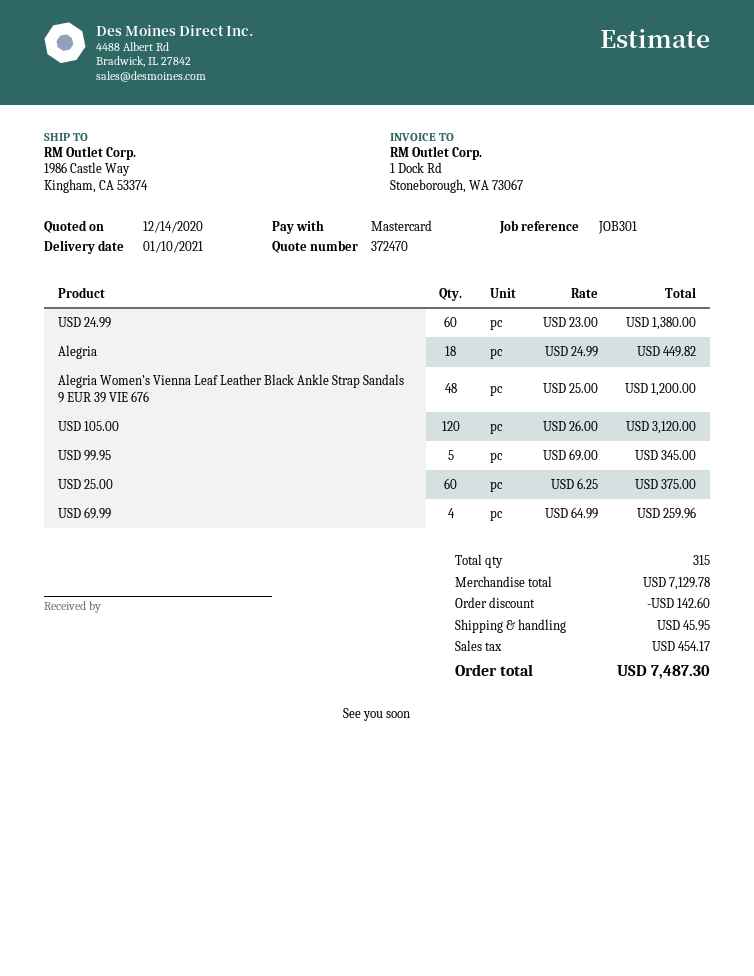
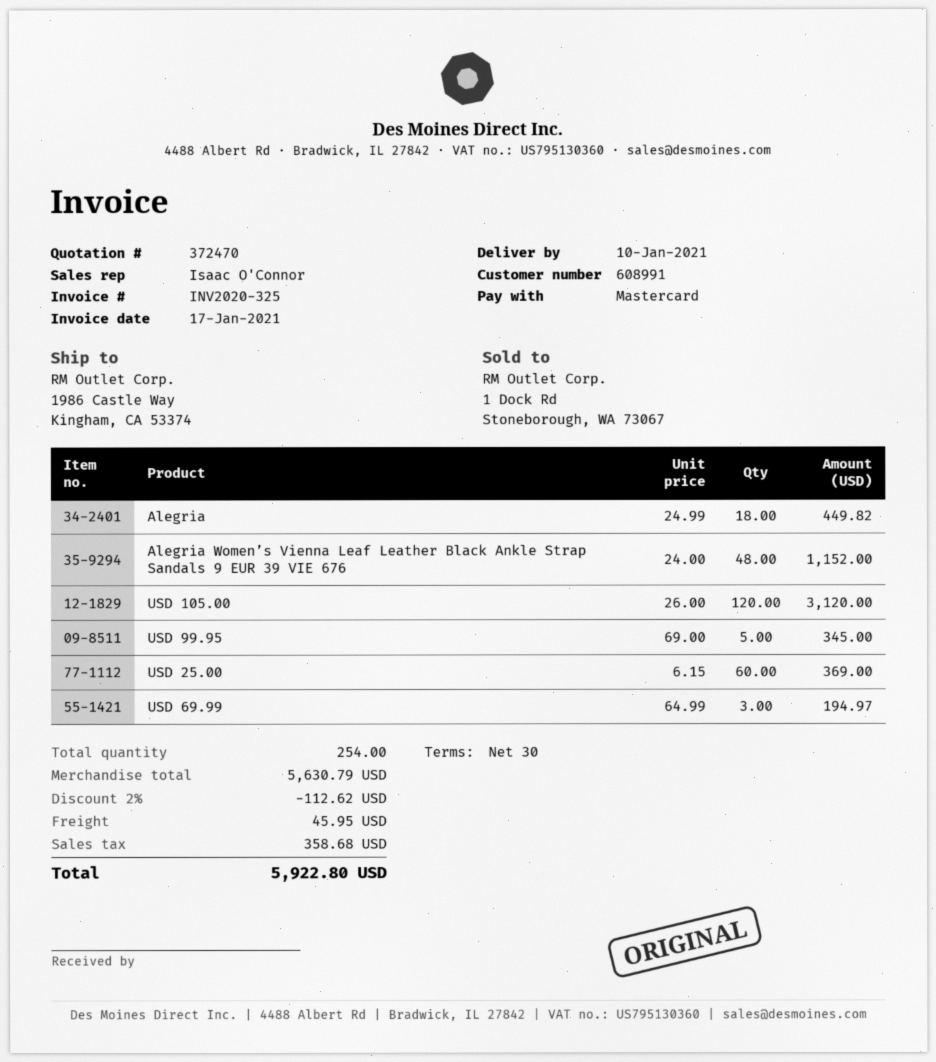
USD 24.99: 60 x 23.00 = 1380.00 -> none
Alegria Women’s Vienna Leaf Leather Black Ankle Strap Sandals 9 EUR 39 VIE 676: 48 x 25.00 = 1200.00 -> 48 x 24.00 = 1152.00
USD 25.00: 60 x 6.25 = 375.00 -> 60 x 6.15 = 369.00
USD 69.99: 4 x 64.99 = 259.96 -> 3 x 64.99 = 194.97
total quantity: 315 -> 254
subtotal: 7129.78 -> 5630.79
discount: 142.60 -> 112.62
tax: 454.17 -> 358.68
total: 7487.30 -> 5922.80

